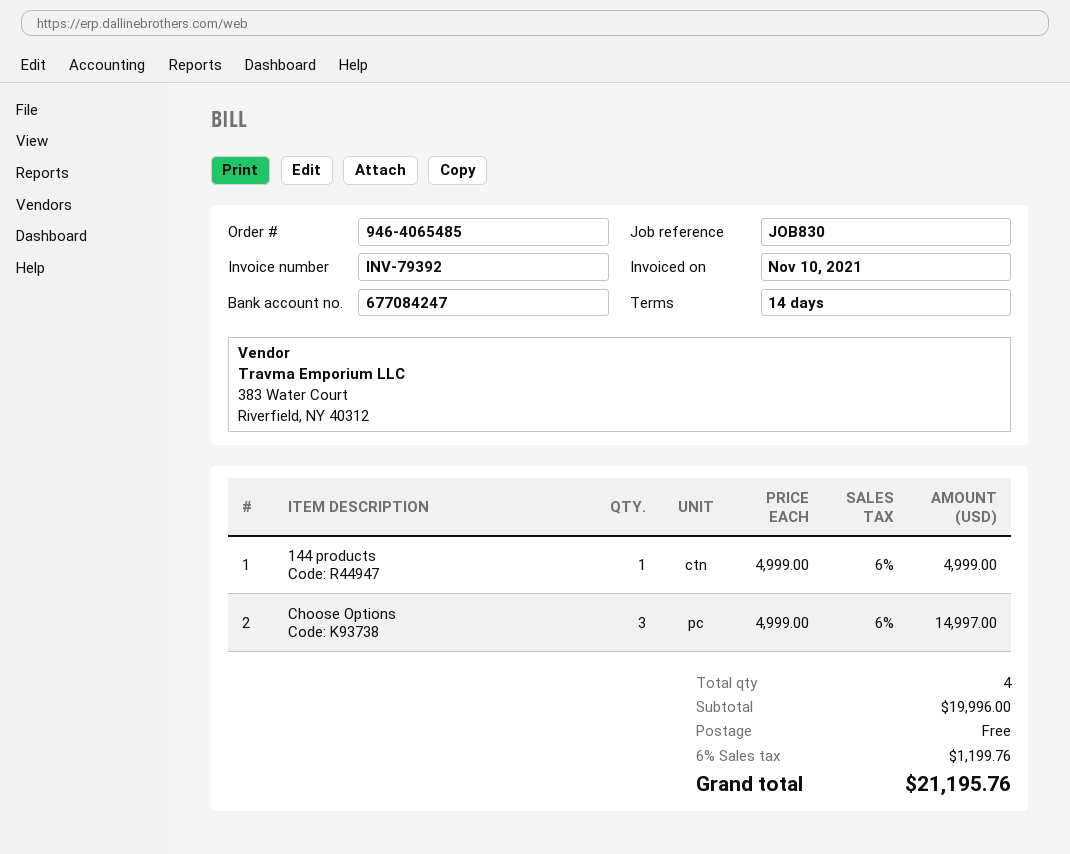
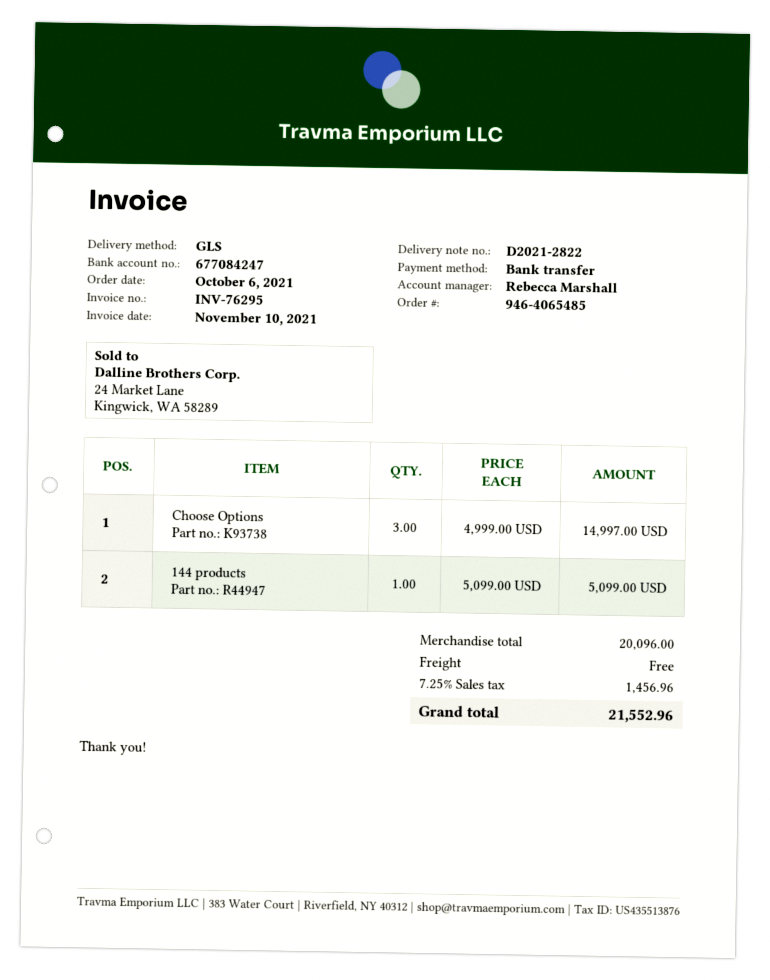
invoice number: INV-79392 -> INV-76295
144 products: 1 x 4999.00 = 4999.00 -> 1 x 5099.00 = 5099.00
subtotal: 19996.00 -> 20096.00
tax: 6% = 1199.76 -> 7.25% = 1456.96
total: 21195.76 -> 21552.96

